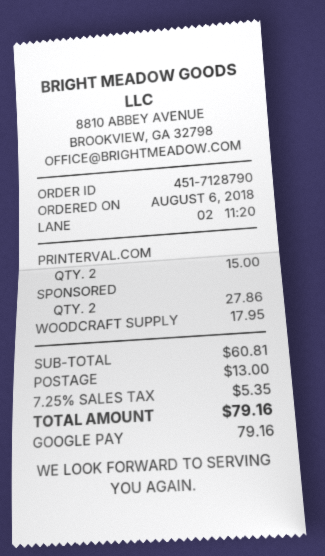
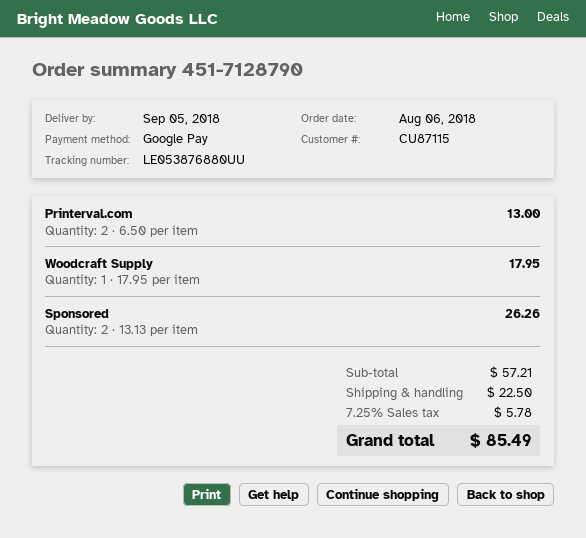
PRINTERVAL.COM: 2 for 15.00 -> 2 for 13.00
SPONSORED: 2 for 27.86 -> 2 for 26.26
subtotal: 60.81 -> 57.21
shipping: 13.00 -> 22.50
tax: 7.25% = 5.35 -> 7.25% = 5.78
total: 79.16 -> 85.49

